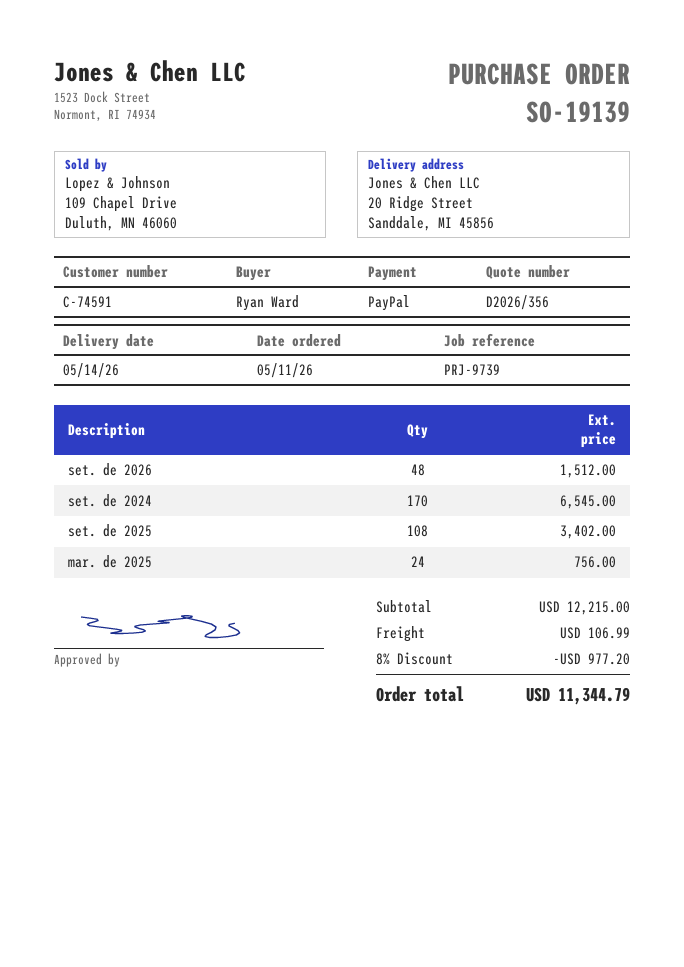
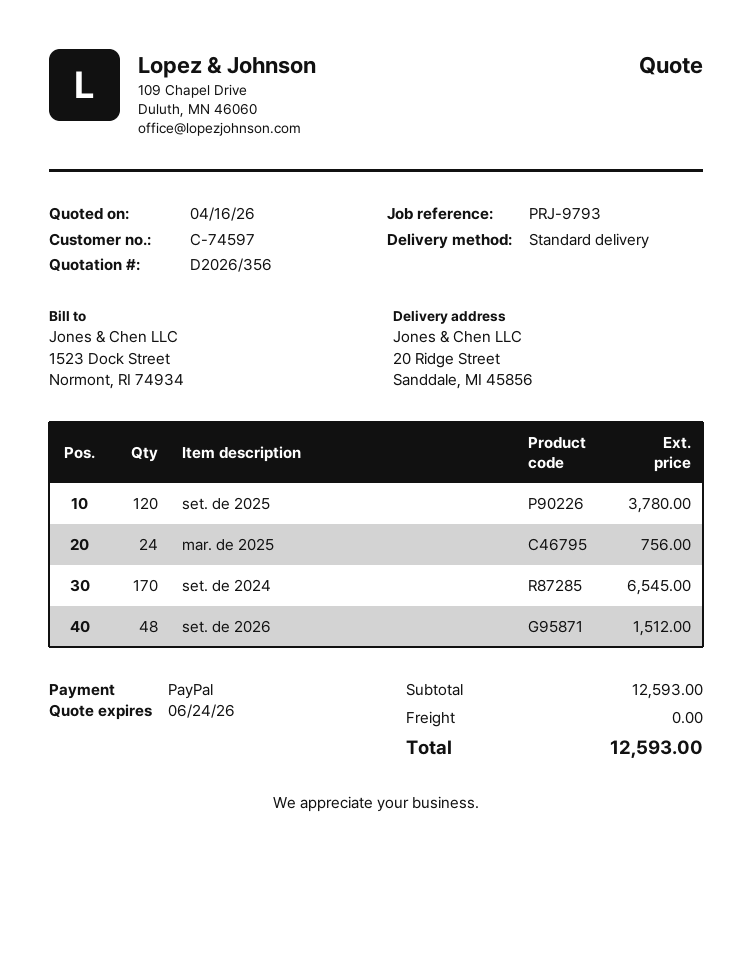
customer number: C-74591 -> C-74597
reference: PRJ-9739 -> PRJ-9793
set. de 2025: 108 for 3402.00 -> 120 for 3780.00
subtotal: 12215.00 -> 12593.00
discount: 8% = 977.20 -> none
shipping: 106.99 -> 0.00
total: 11344.79 -> 12593.00

